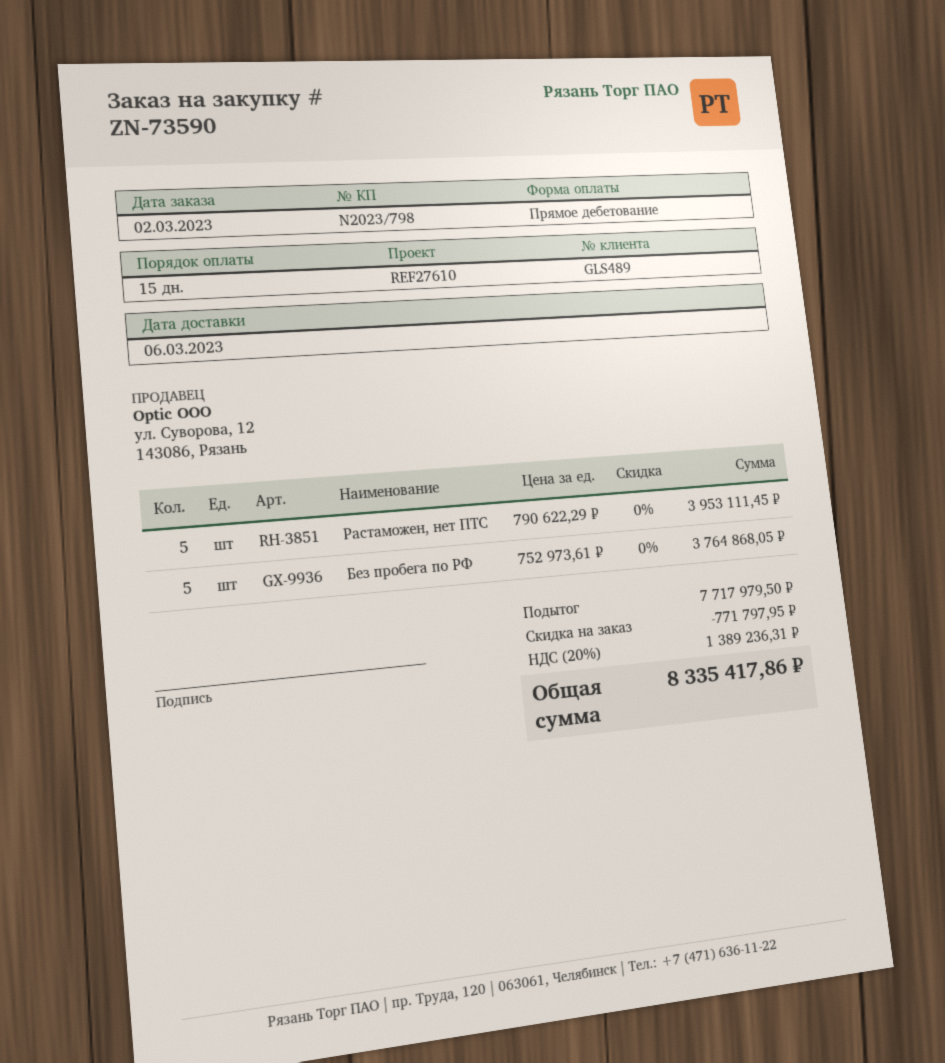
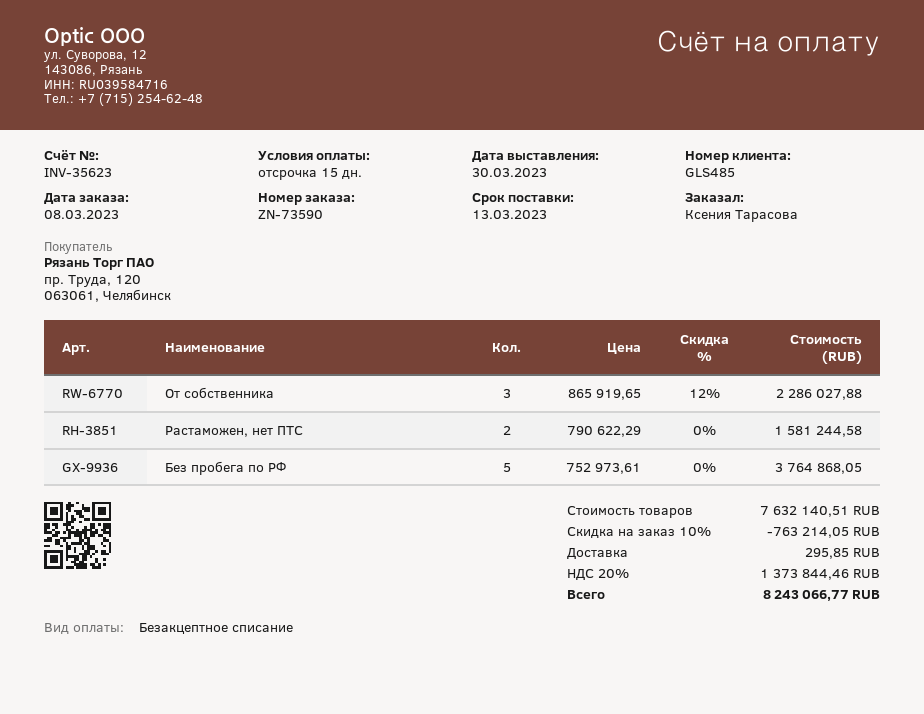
order date: 2023-03-02 -> 2023-03-08
delivery date: 2023-03-06 -> 2023-03-13
customer number: GLS489 -> GLS485
Растаможен, нет ПТС: 5 x 790622.29 = 3953111.45 -> 2 x 790622.29 = 1581244.58
От собственника: none -> 3 x 865919.65 - 12% = 2286027.88
subtotal: 7717979.50 -> 7632140.51
discount: 771797.95 -> 763214.05
shipping: none -> 295.85
tax: 20% = 1389236.31 -> 20% = 1373844.46
total: 8335417.86 -> 8243066.77

